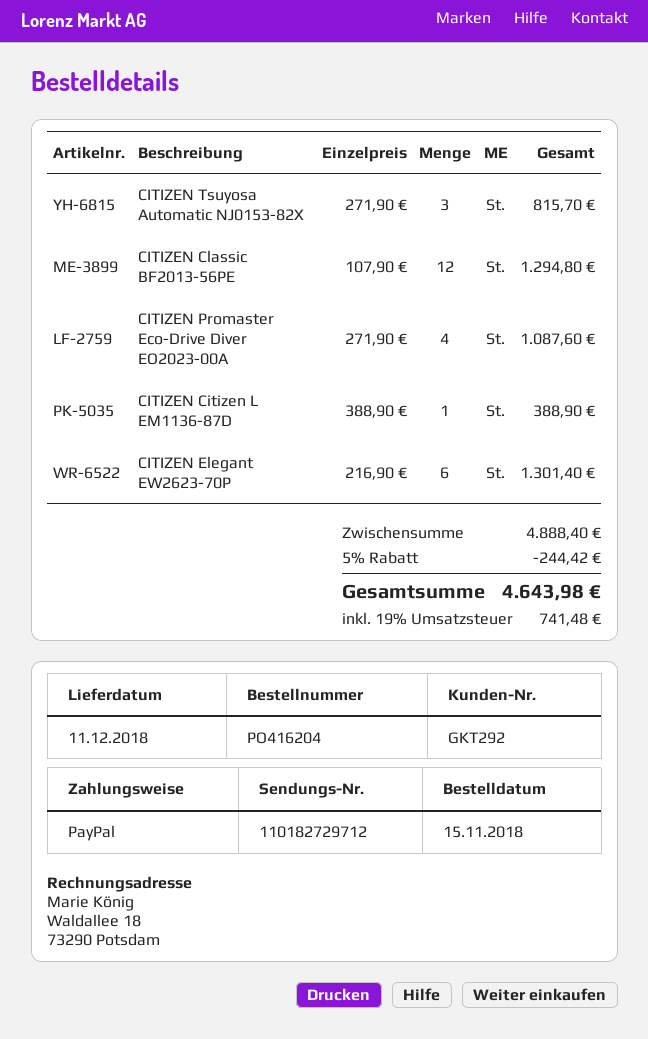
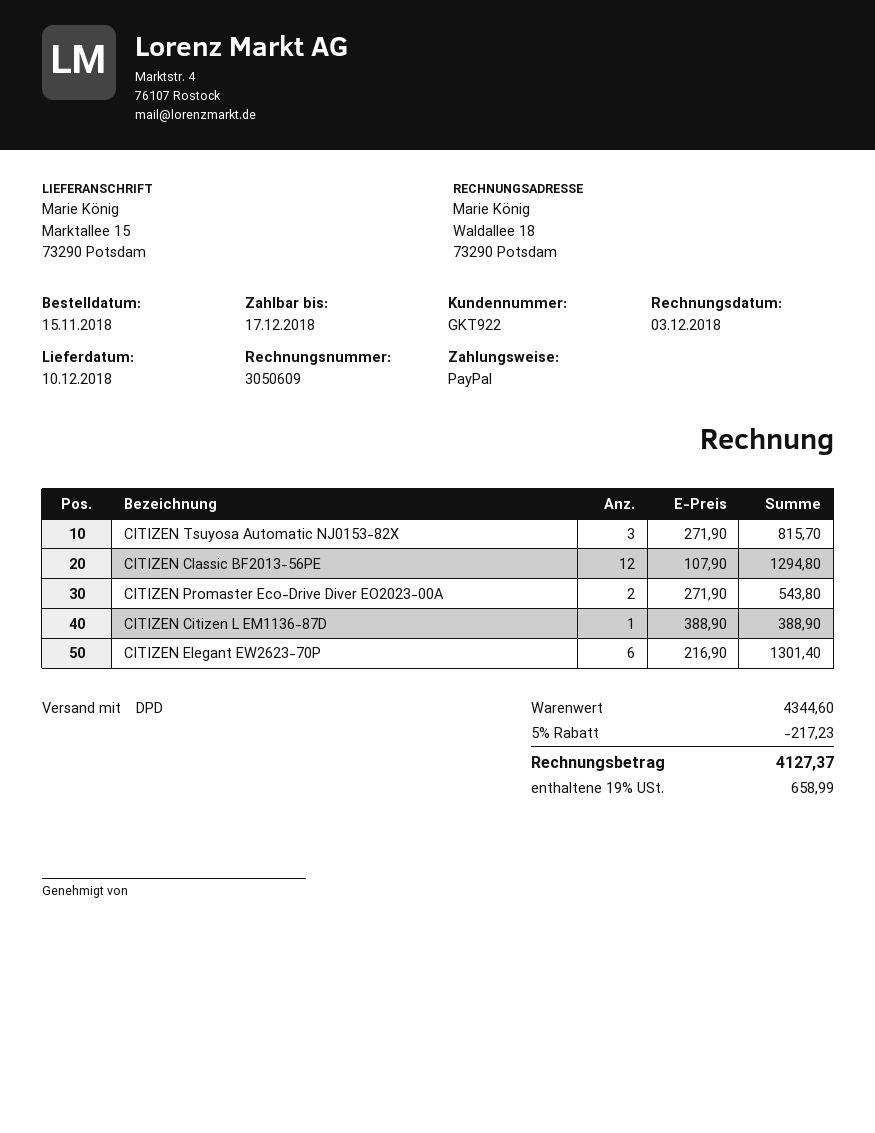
delivery date: 2018-12-11 -> 2018-12-10
customer number: GKT292 -> GKT922
CITIZEN Promaster Eco-Drive Diver EO2023-00A: 4 x 271.90 = 1087.60 -> 2 x 271.90 = 543.80
subtotal: 4888.40 -> 4344.60
discount: 5% = 244.42 -> 5% = 217.23
tax: 19% = 741.48 -> 19% = 658.99
total: 4643.98 -> 4127.37

